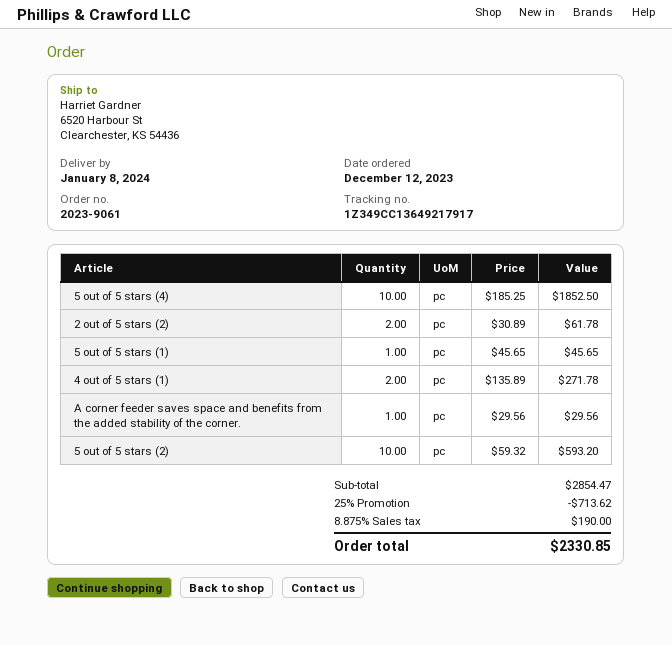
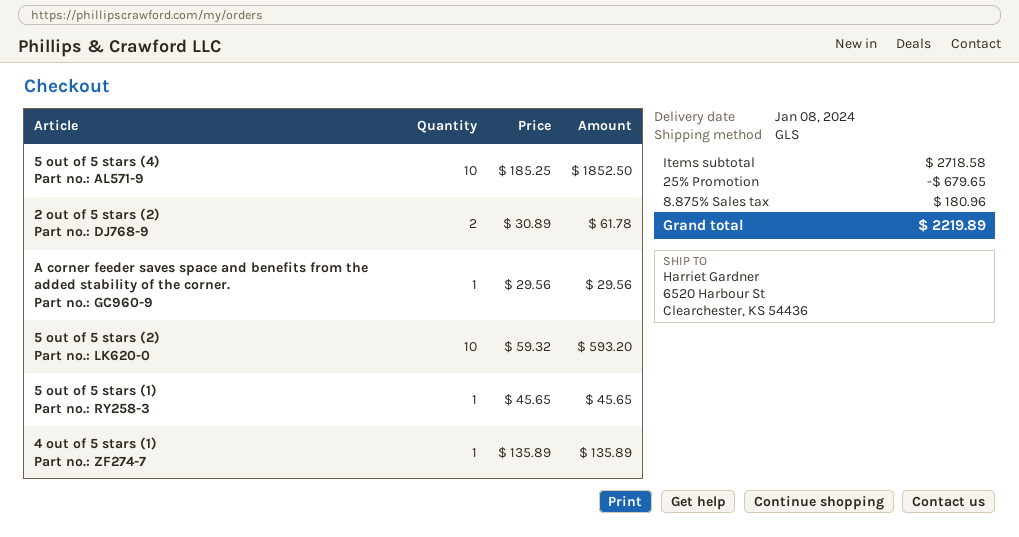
4 out of 5 stars (1): 2 x 135.89 = 271.78 -> 1 x 135.89 = 135.89
subtotal: 2854.47 -> 2718.58
discount: 25% = 713.62 -> 25% = 679.65
tax: 8.875% = 190.00 -> 8.875% = 180.96
total: 2330.85 -> 2219.89

